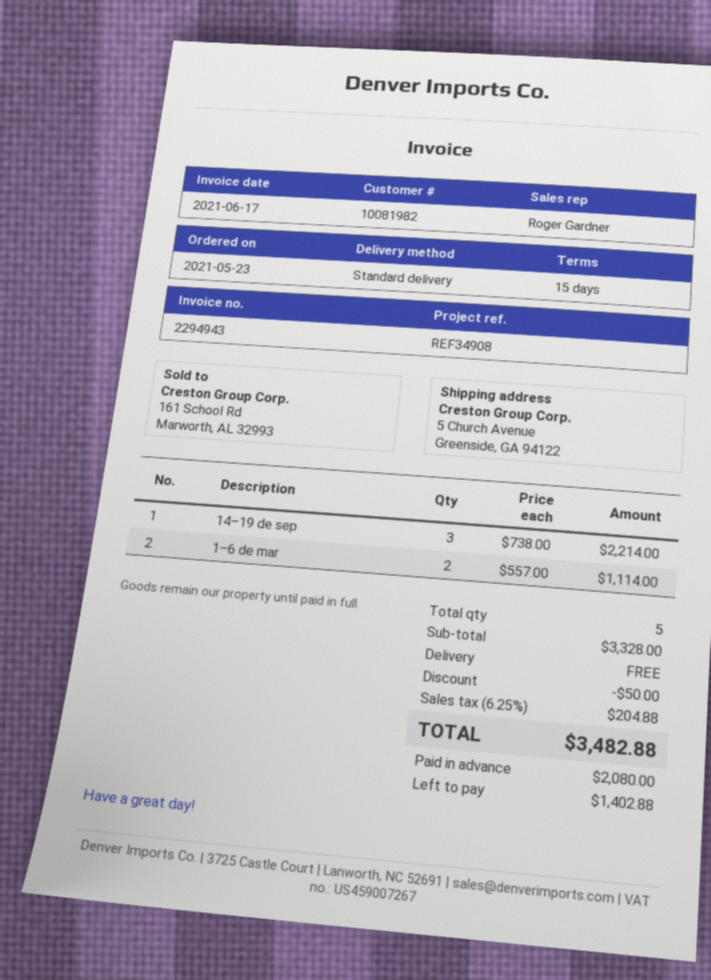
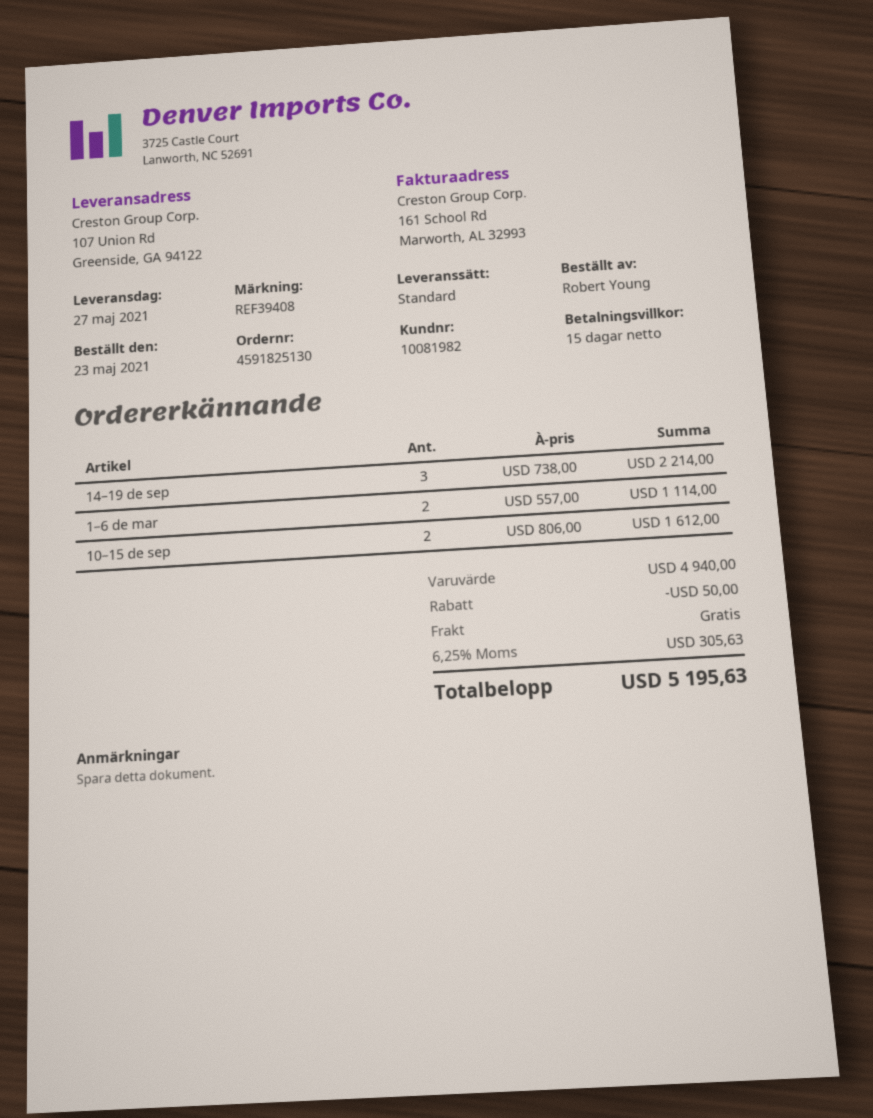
reference: REF34908 -> REF39408
ship to: 5 Church Avenue, Greenside, GA 94122 -> 107 Union Rd, Greenside, GA 94122
10–15 de sep: none -> 2 x 806.00 = 1612.00
subtotal: 3328.00 -> 4940.00
tax: 6.25% = 204.88 -> 6.25% = 305.63
total: 3482.88 -> 5195.63

